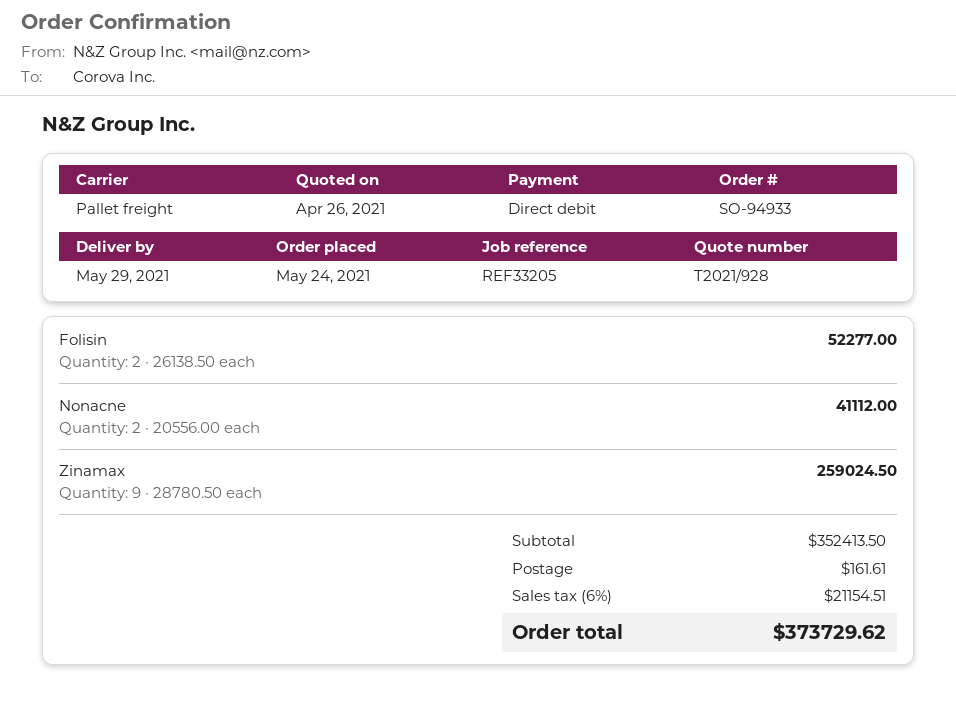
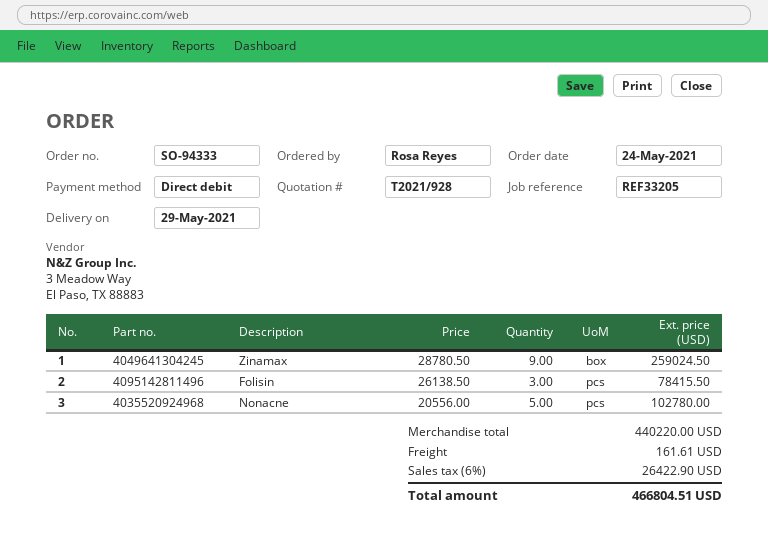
order number: SO-94933 -> SO-94333
Folisin: 2 x 26138.50 = 52277.00 -> 3 x 26138.50 = 78415.50
Nonacne: 2 x 20556.00 = 41112.00 -> 5 x 20556.00 = 102780.00
subtotal: 352413.50 -> 440220.00
tax: 6% = 21154.51 -> 6% = 26422.90
total: 373729.62 -> 466804.51

